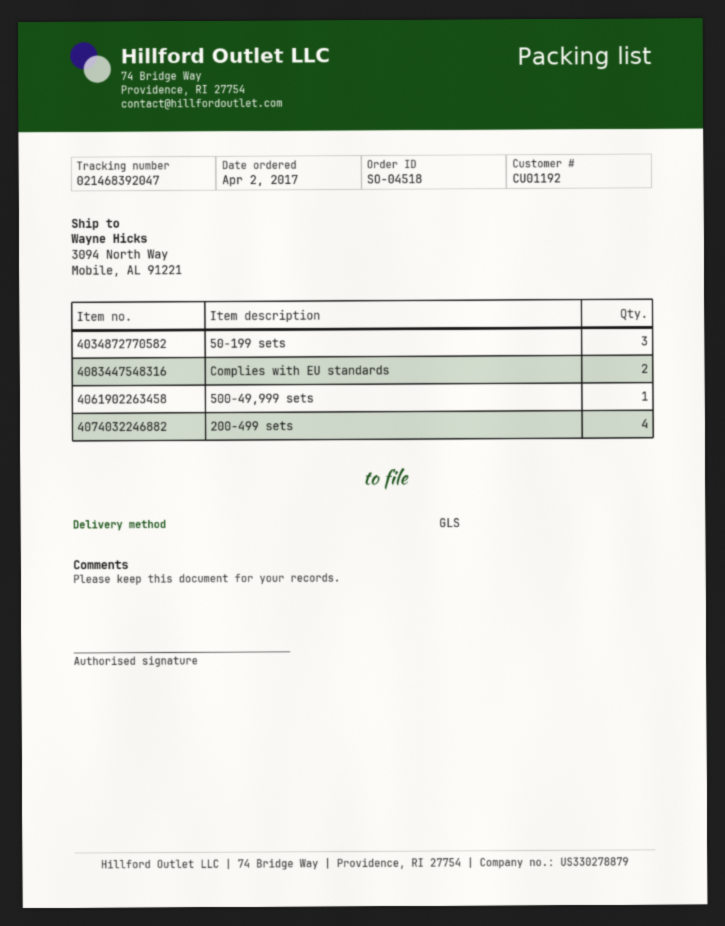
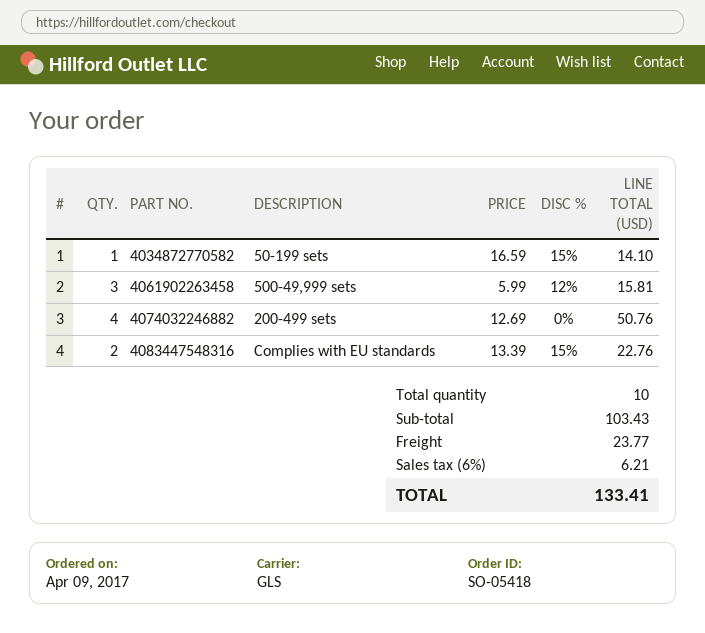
order number: SO-04518 -> SO-05418
order date: 2017-04-02 -> 2017-04-09
50-199 sets: 3 -> 1
500-49,999 sets: 1 -> 3

